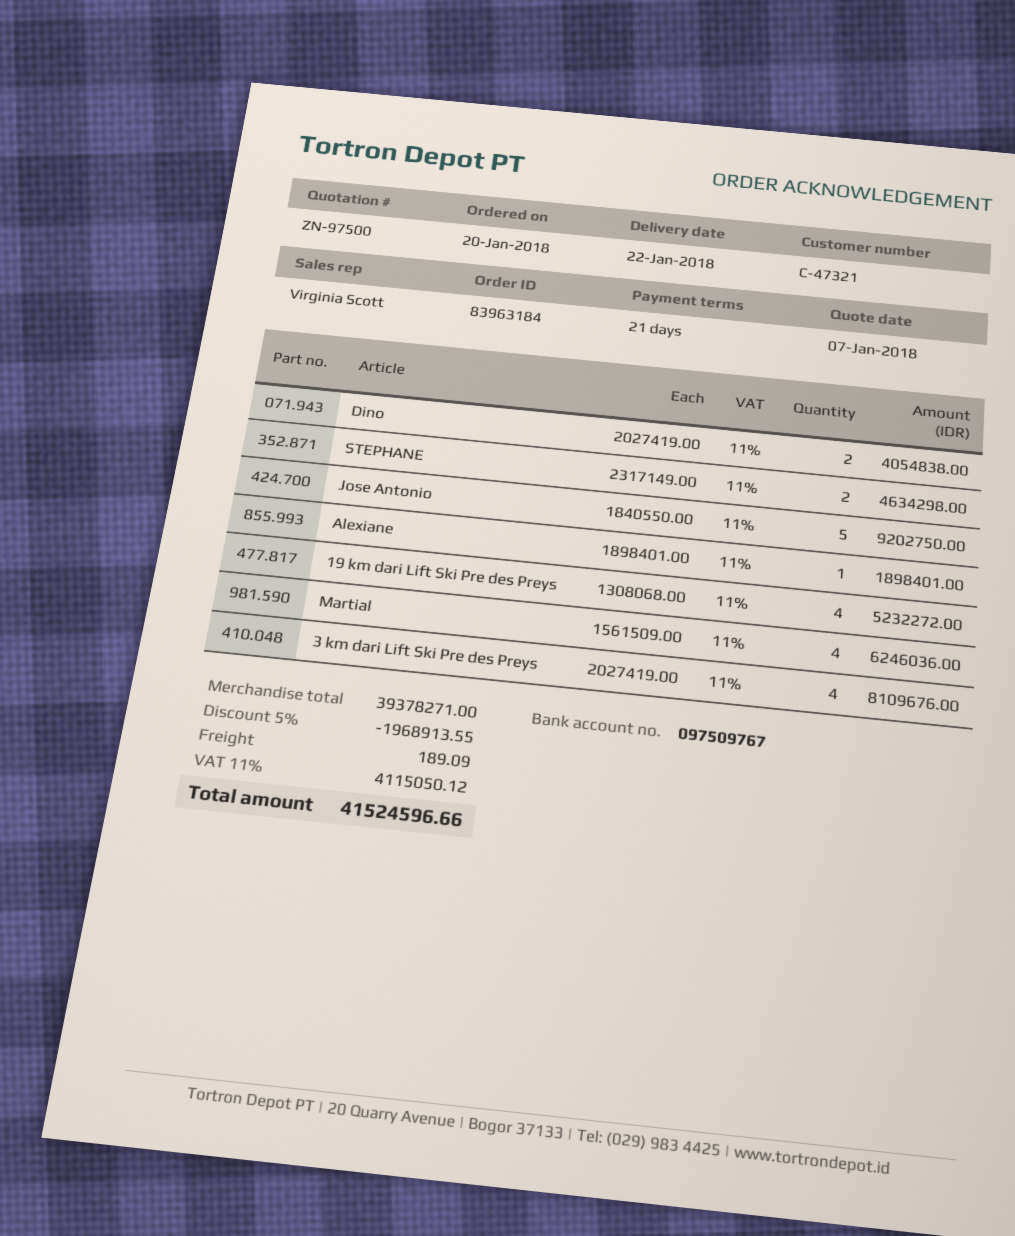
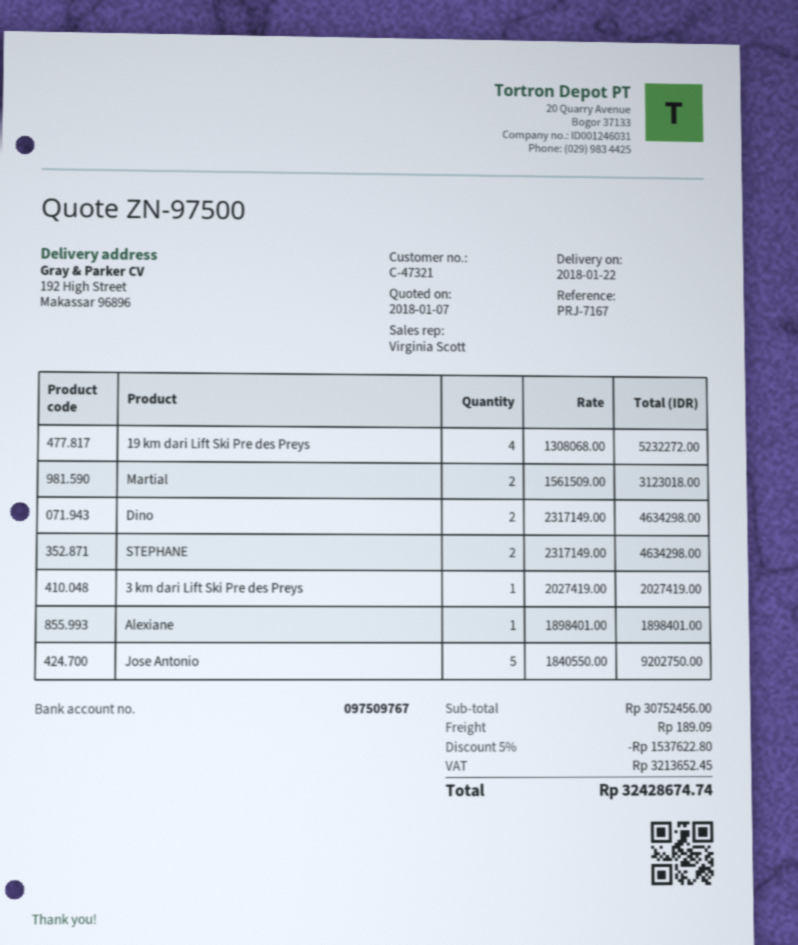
Dino: 2 x 2027419.00 = 4054838.00 -> 2 x 2317149.00 = 4634298.00
Martial: 4 x 1561509.00 = 6246036.00 -> 2 x 1561509.00 = 3123018.00
3 km dari Lift Ski Pre des Preys: 4 x 2027419.00 = 8109676.00 -> 1 x 2027419.00 = 2027419.00
subtotal: 39378271.00 -> 30752456.00
discount: 5% = 1968913.55 -> 5% = 1537622.80
tax: 4115050.12 -> 3213652.45
total: 41524596.66 -> 32428674.74

